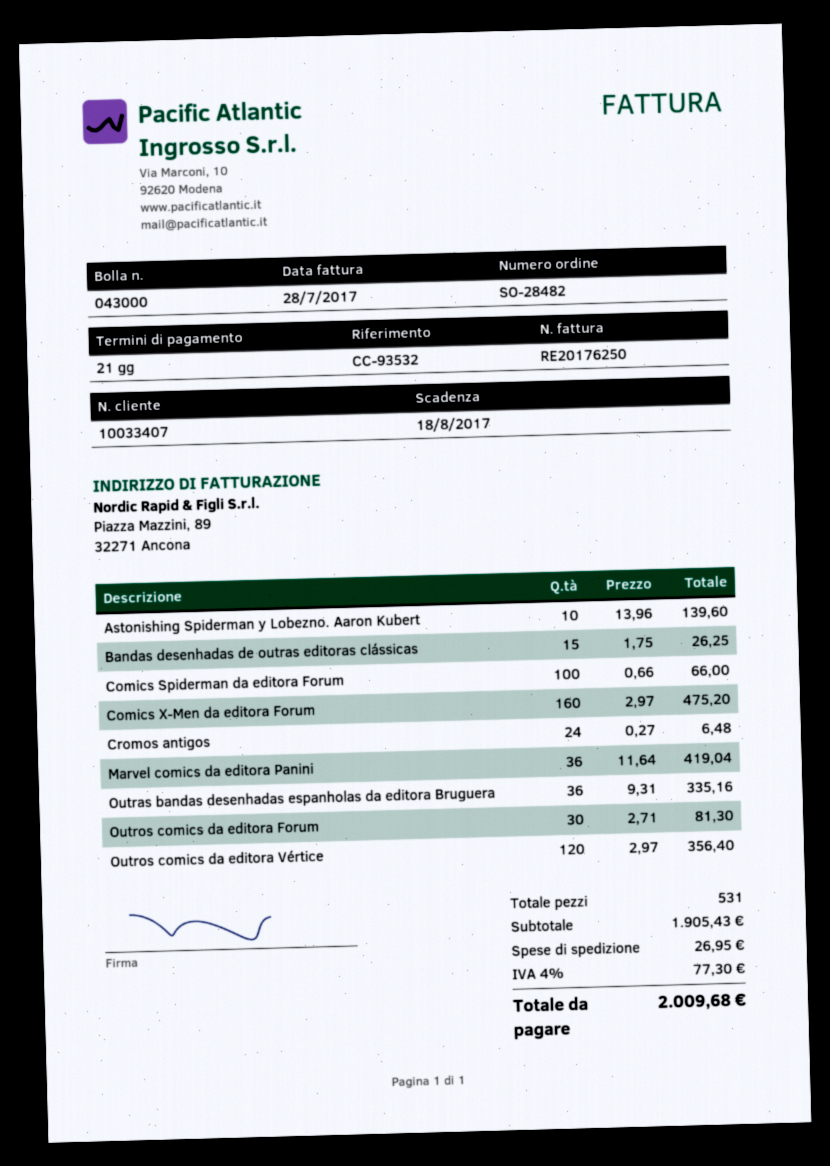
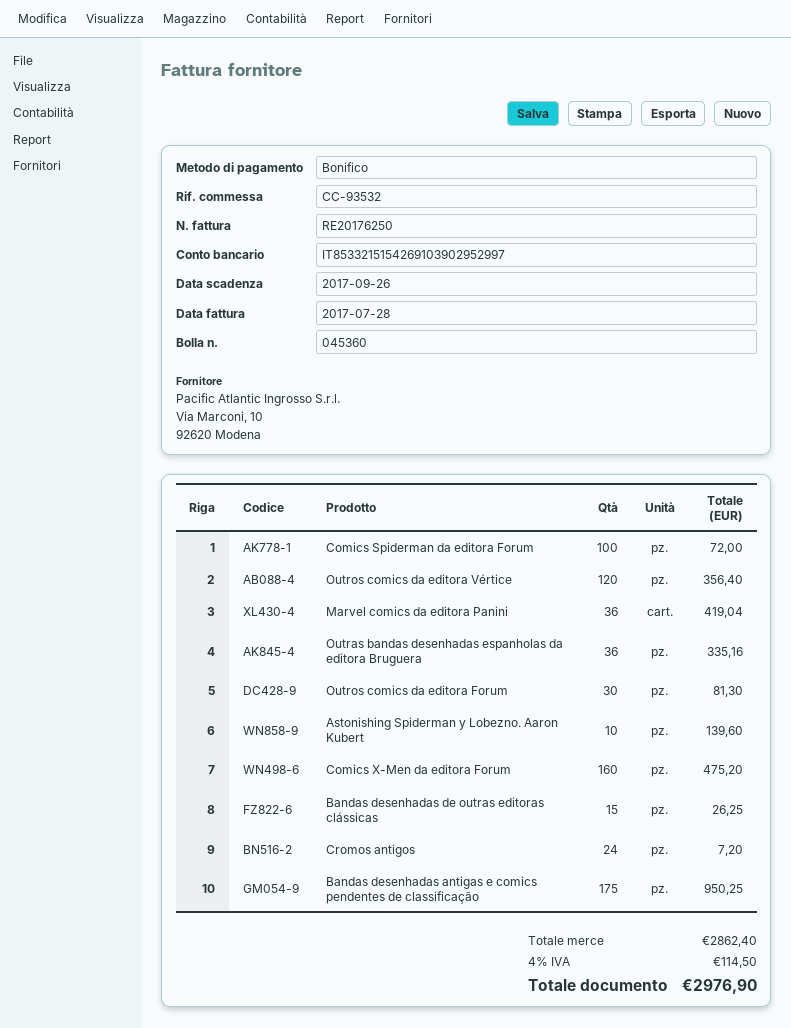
delivery note number: 043000 -> 045360
due date: 2017-08-18 -> 2017-09-26
Comics Spiderman da editora Forum: 100 for 66.00 -> 100 for 72.00
Cromos antigos: 24 for 6.48 -> 24 for 7.20
Bandas desenhadas antigas e comics pendentes de classificação: none -> 175 for 950.25
subtotal: 1905.43 -> 2862.40
shipping: 26.95 -> none
tax: 4% = 77.30 -> 4% = 114.50
total: 2009.68 -> 2976.90

